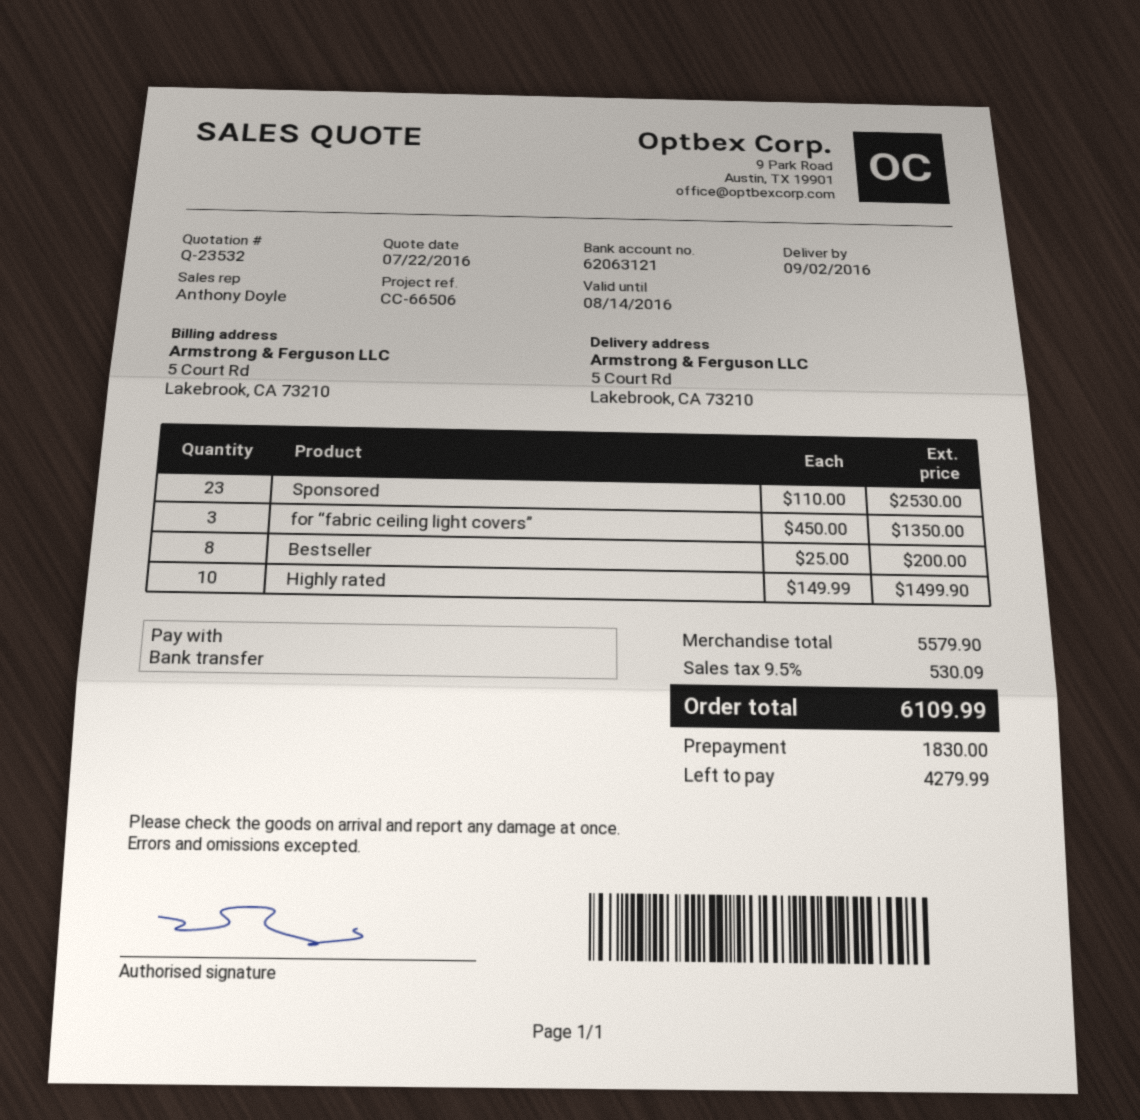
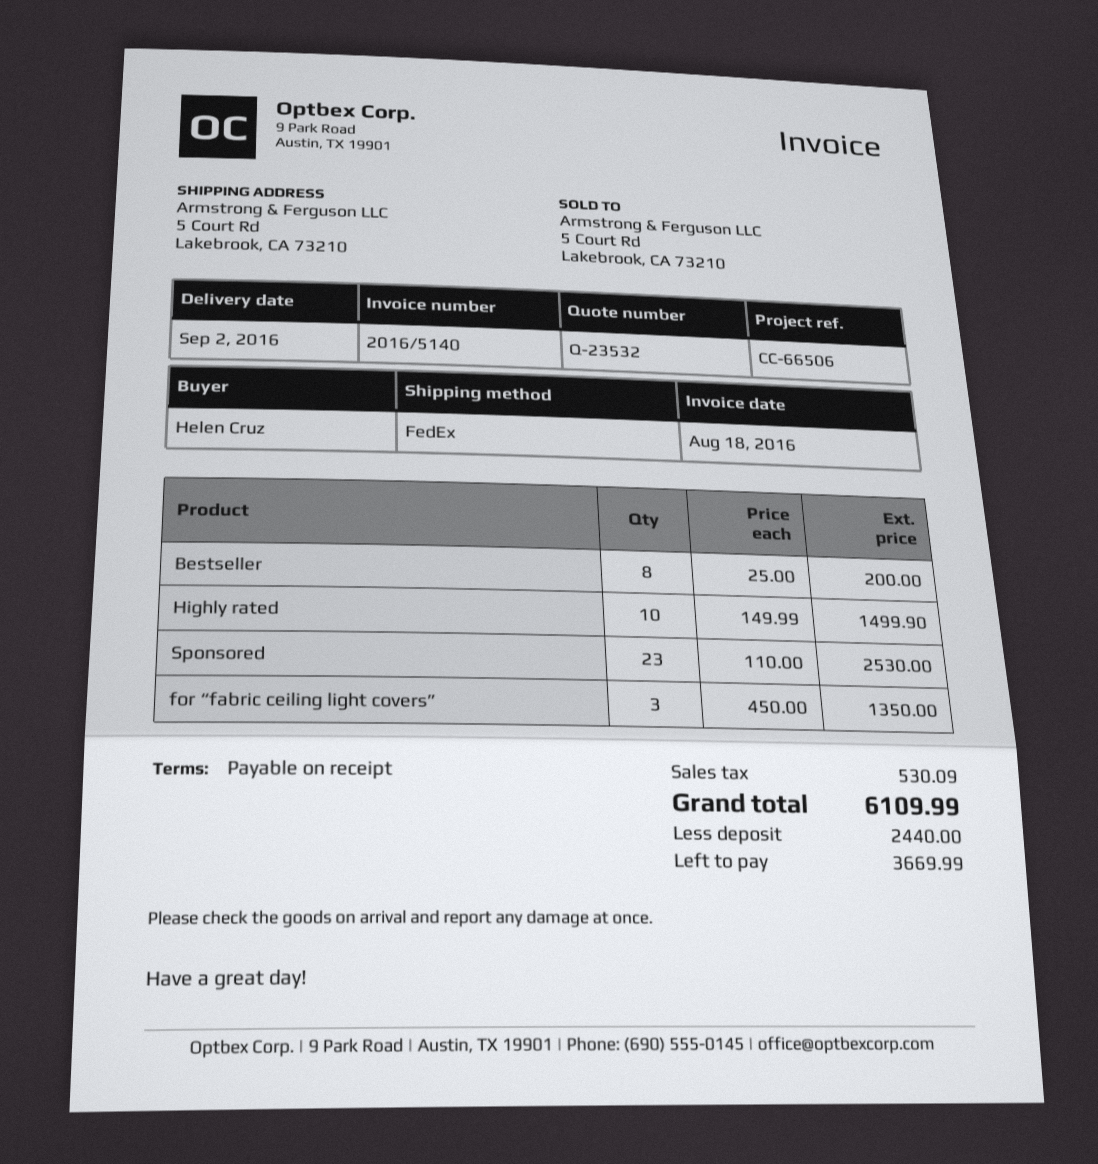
deposit: 1830.00 -> 2440.00
balance: 4279.99 -> 3669.99

